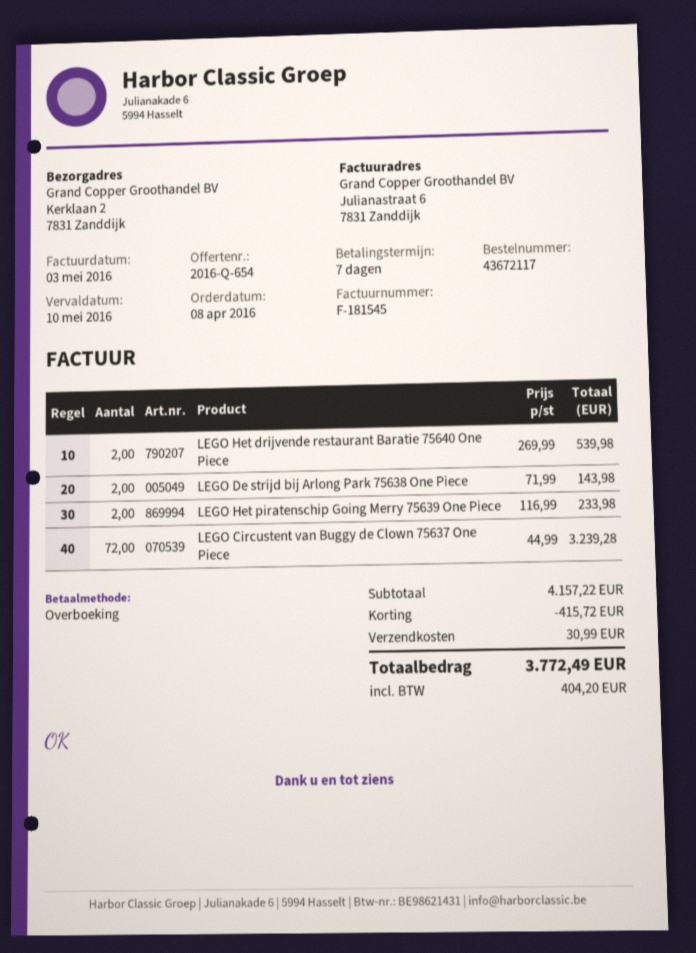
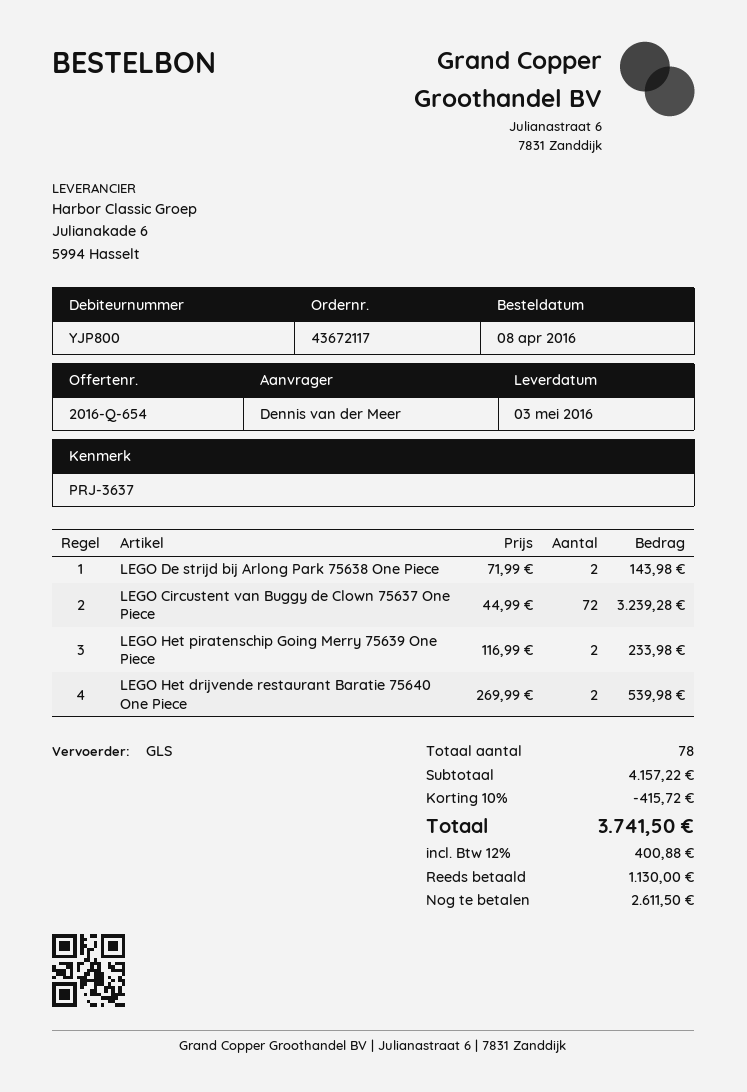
shipping: 30.99 -> none
tax: 404.20 -> 400.88
total: 3772.49 -> 3741.50

